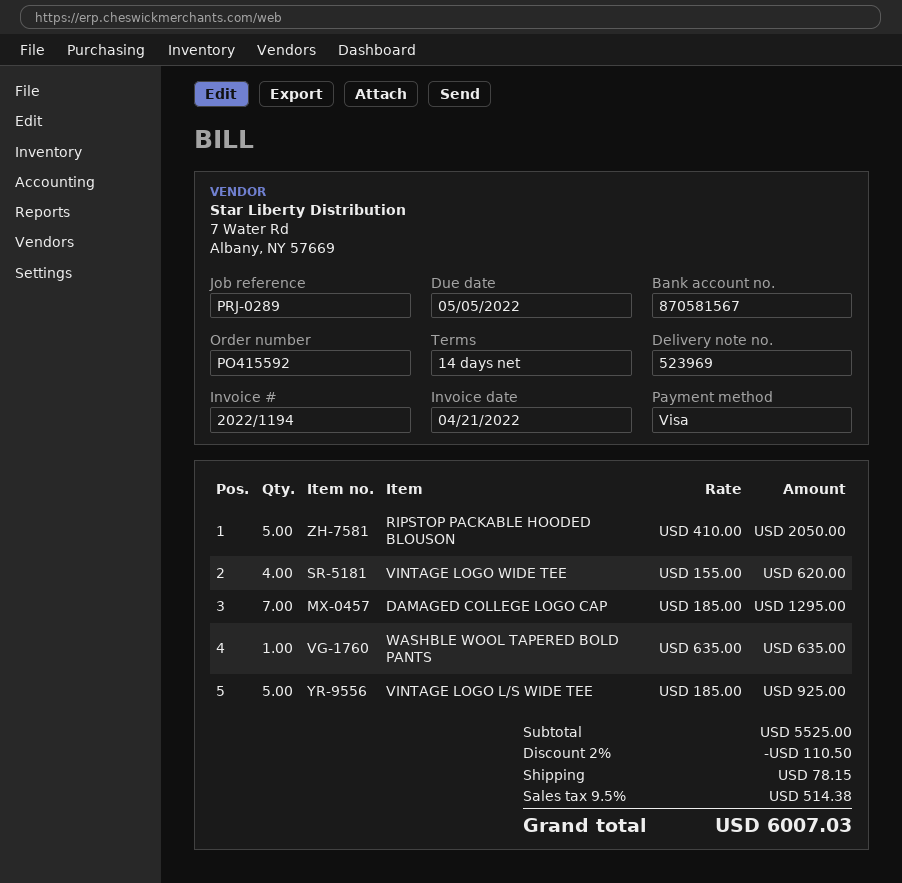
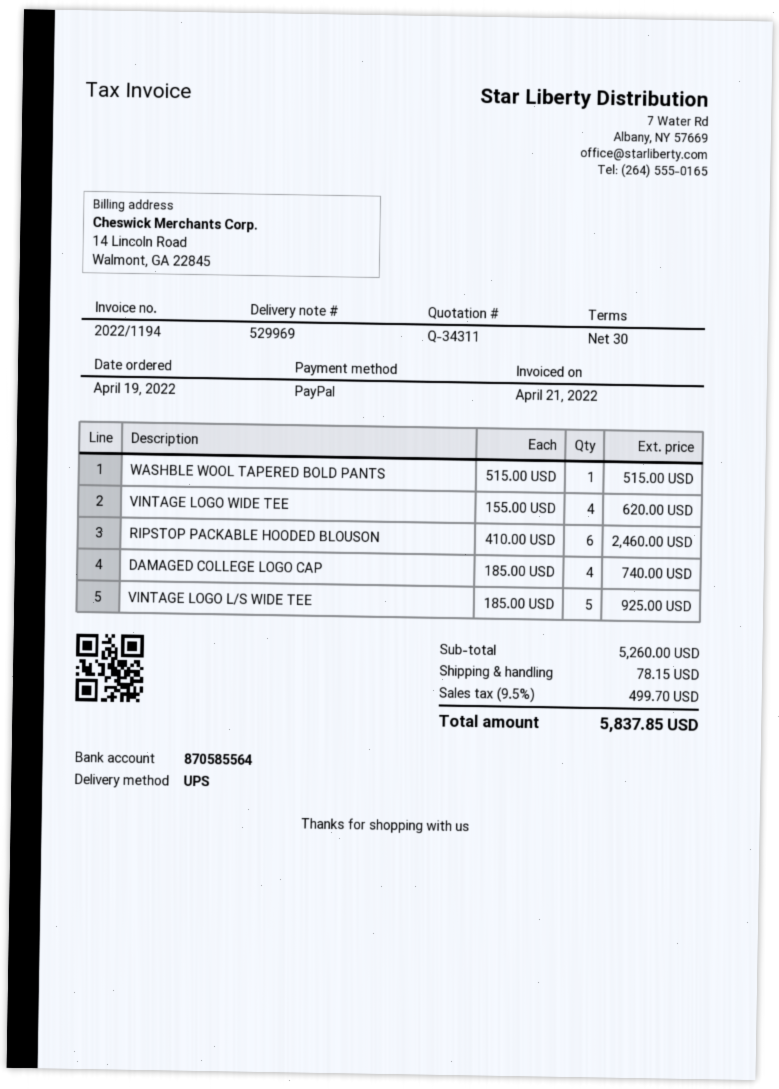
delivery note number: 523969 -> 529969
payment terms: 14 days -> 30 days
payment method: Visa -> PayPal
bank account: 870581567 -> 870585564
RIPSTOP PACKABLE HOODED BLOUSON: 5 x 410.00 = 2050.00 -> 6 x 410.00 = 2460.00
DAMAGED COLLEGE LOGO CAP: 7 x 185.00 = 1295.00 -> 4 x 185.00 = 740.00
WASHBLE WOOL TAPERED BOLD PANTS: 1 x 635.00 = 635.00 -> 1 x 515.00 = 515.00
subtotal: 5525.00 -> 5260.00
discount: 2% = 110.50 -> none
tax: 9.5% = 514.38 -> 9.5% = 499.70
total: 6007.03 -> 5837.85

